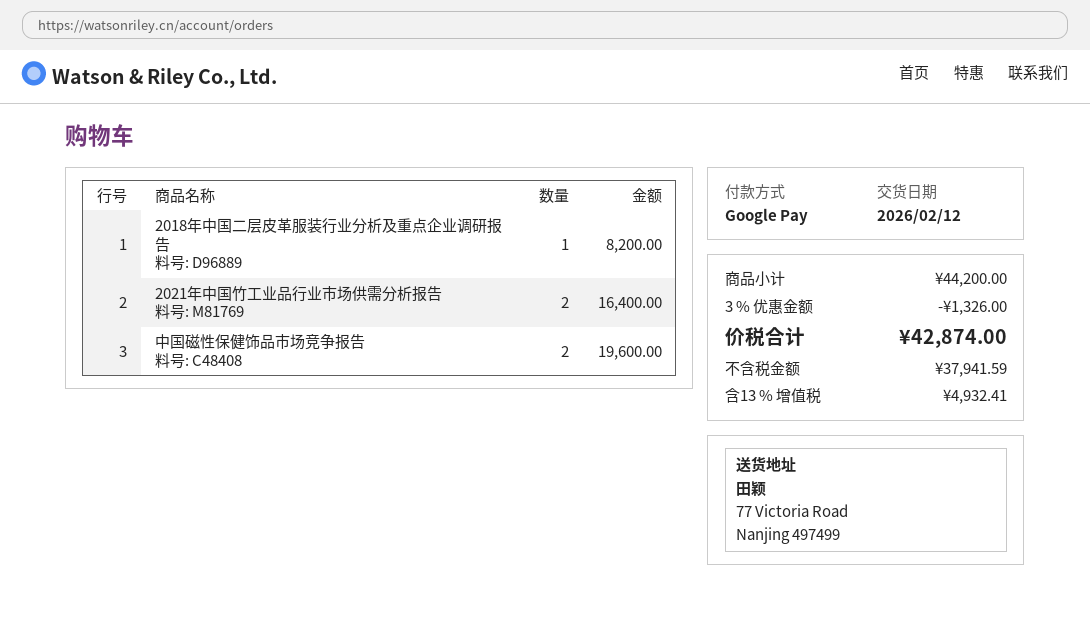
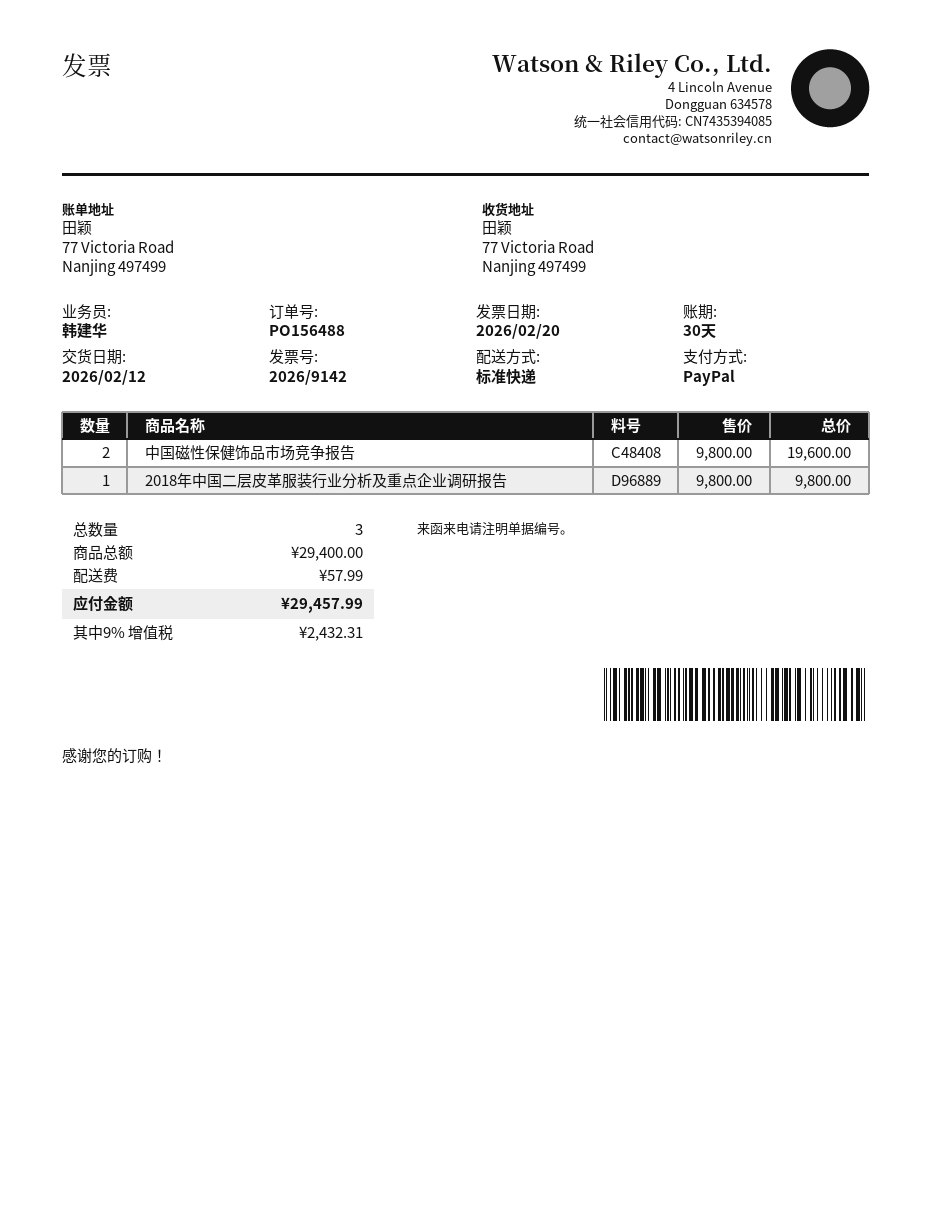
payment method: Google Pay -> PayPal
2018年中国二层皮革服装行业分析及重点企业调研报告: 1 for 8200.00 -> 1 for 9800.00
2021年中国竹工业品行业市场供需分析报告: 2 for 16400.00 -> none
subtotal: 44200.00 -> 29400.00
discount: 3% = 1326.00 -> none
shipping: none -> 57.99
tax: 13% = 4932.41 -> 9% = 2432.31
total: 42874.00 -> 29457.99

